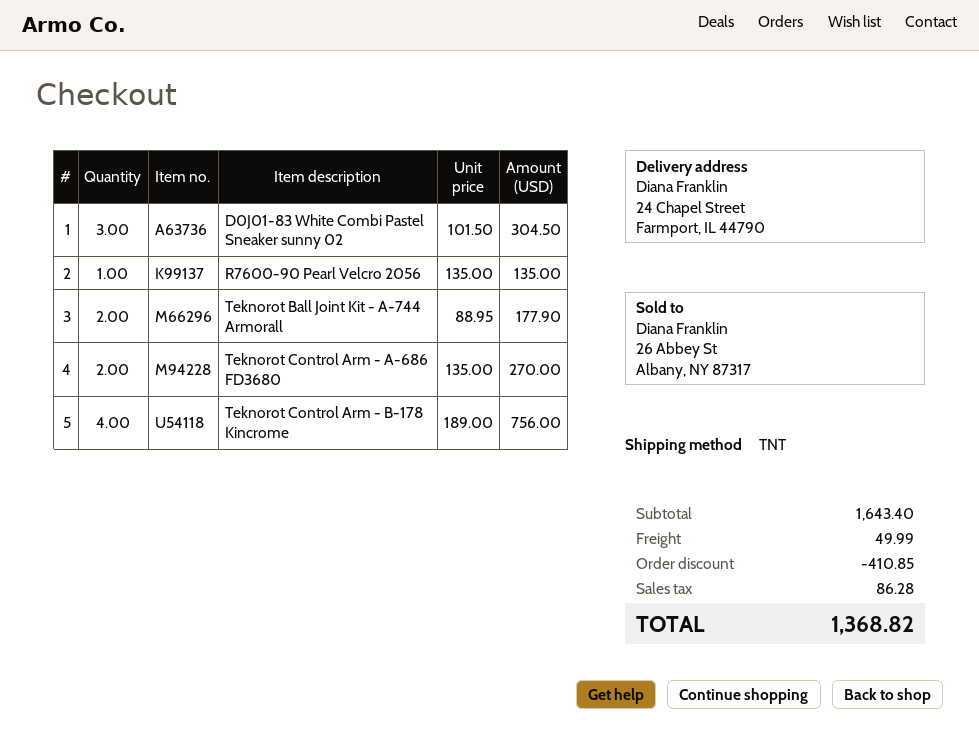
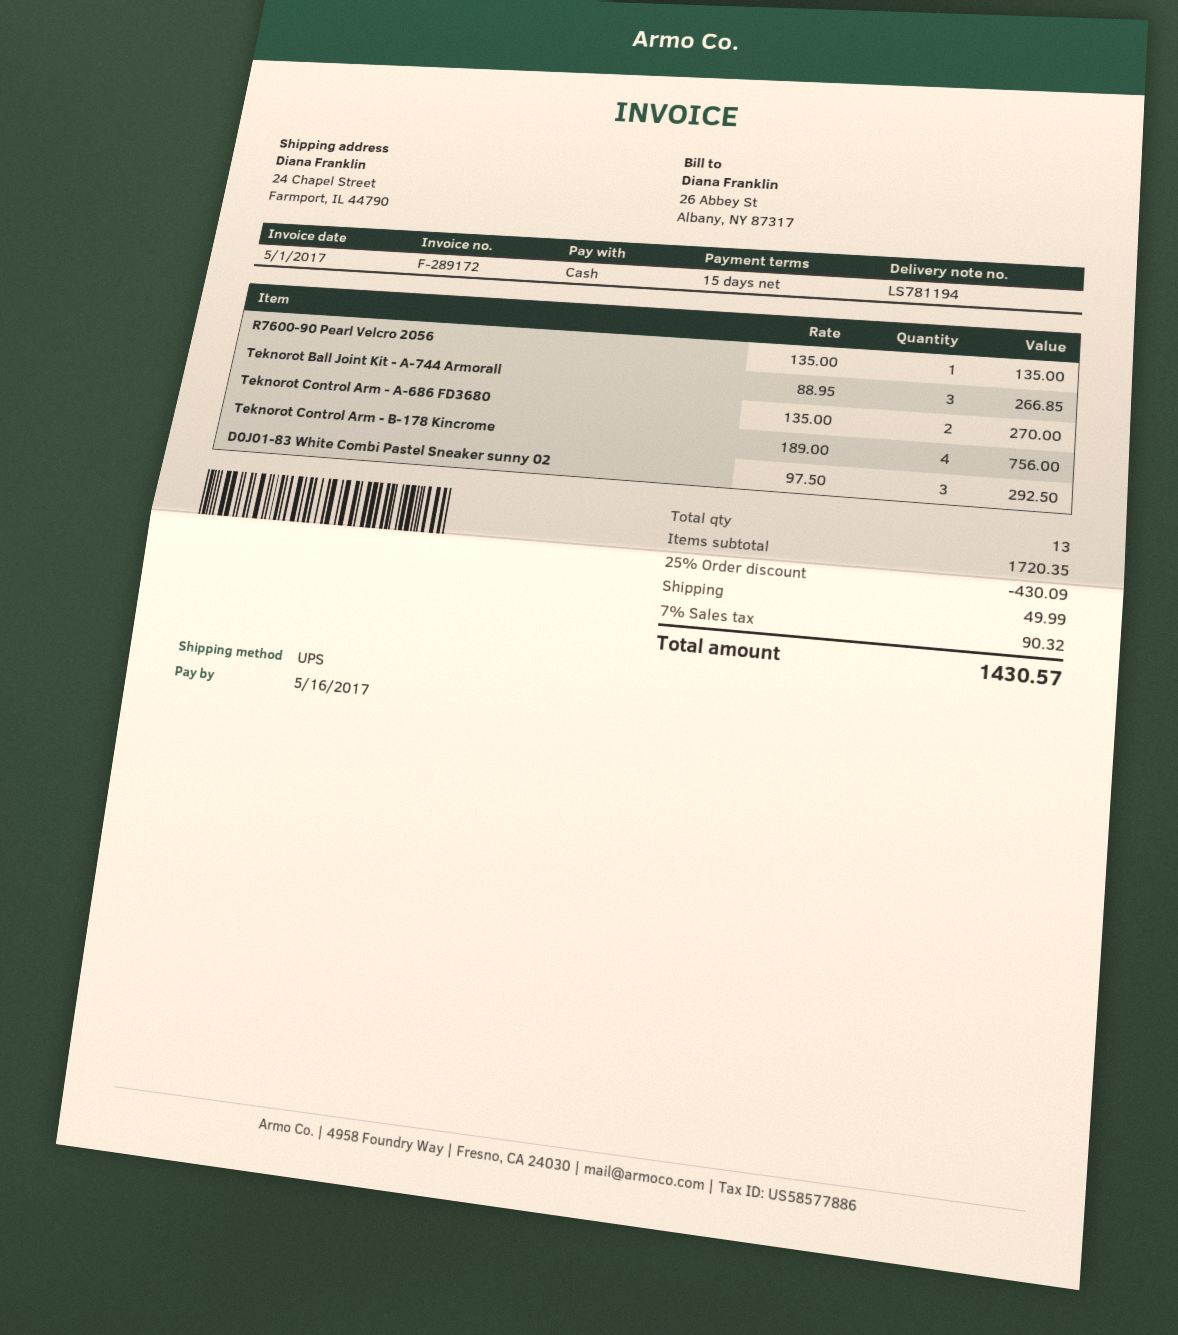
shipping method: TNT -> UPS
D0J01-83 White Combi Pastel Sneaker sunny 02: 3 x 101.50 = 304.50 -> 3 x 97.50 = 292.50
Teknorot Ball Joint Kit - A-744 Armorall: 2 x 88.95 = 177.90 -> 3 x 88.95 = 266.85
subtotal: 1643.40 -> 1720.35
discount: 410.85 -> 430.09
tax: 86.28 -> 90.32
total: 1368.82 -> 1430.57

